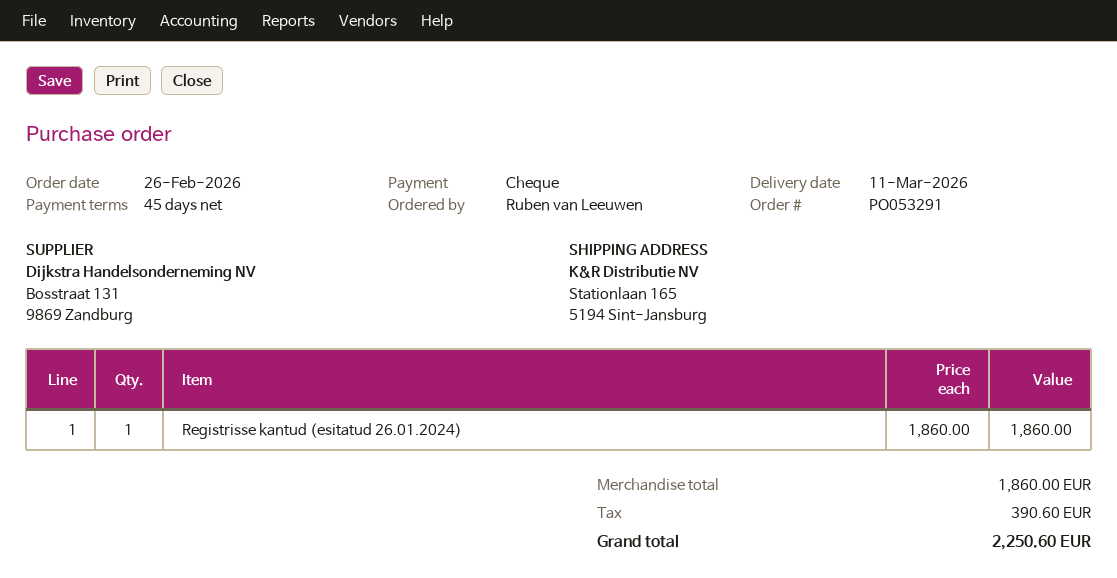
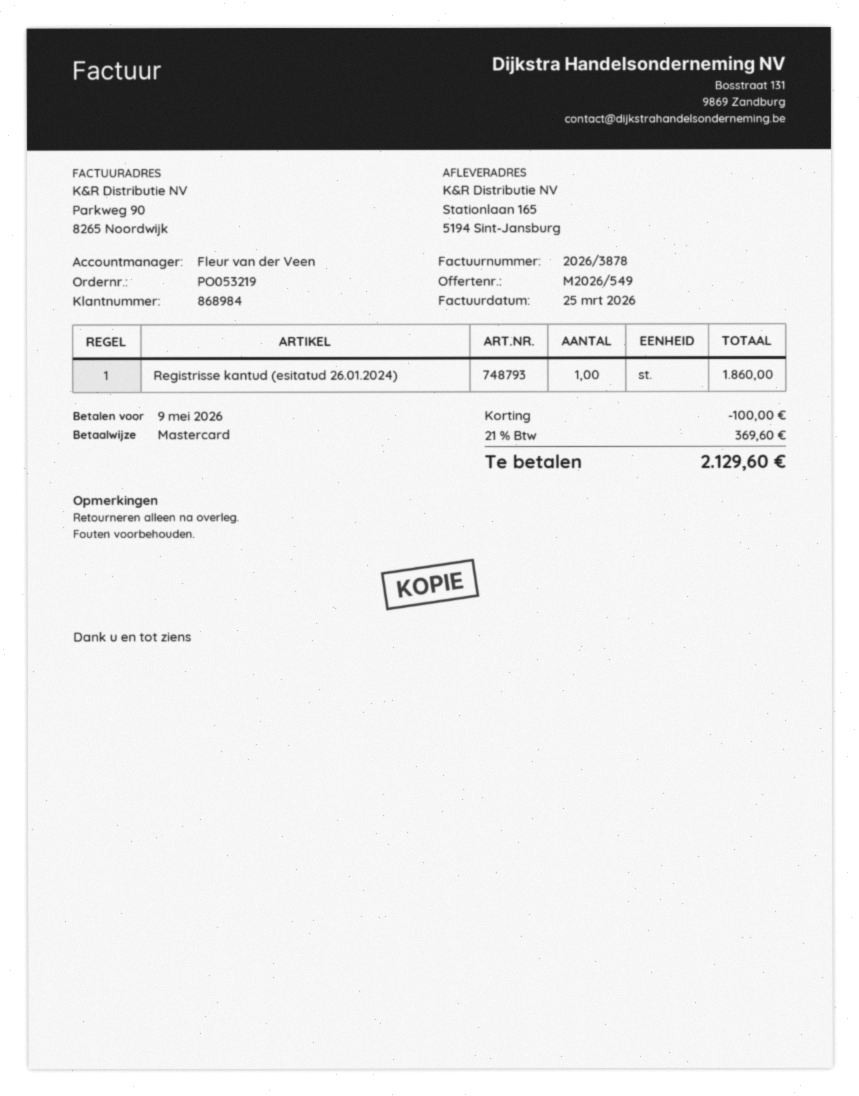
order number: PO053291 -> PO053219
payment method: cheque -> Mastercard
discount: none -> 100.00
tax: 390.60 -> 369.60
total: 2250.60 -> 2129.60

